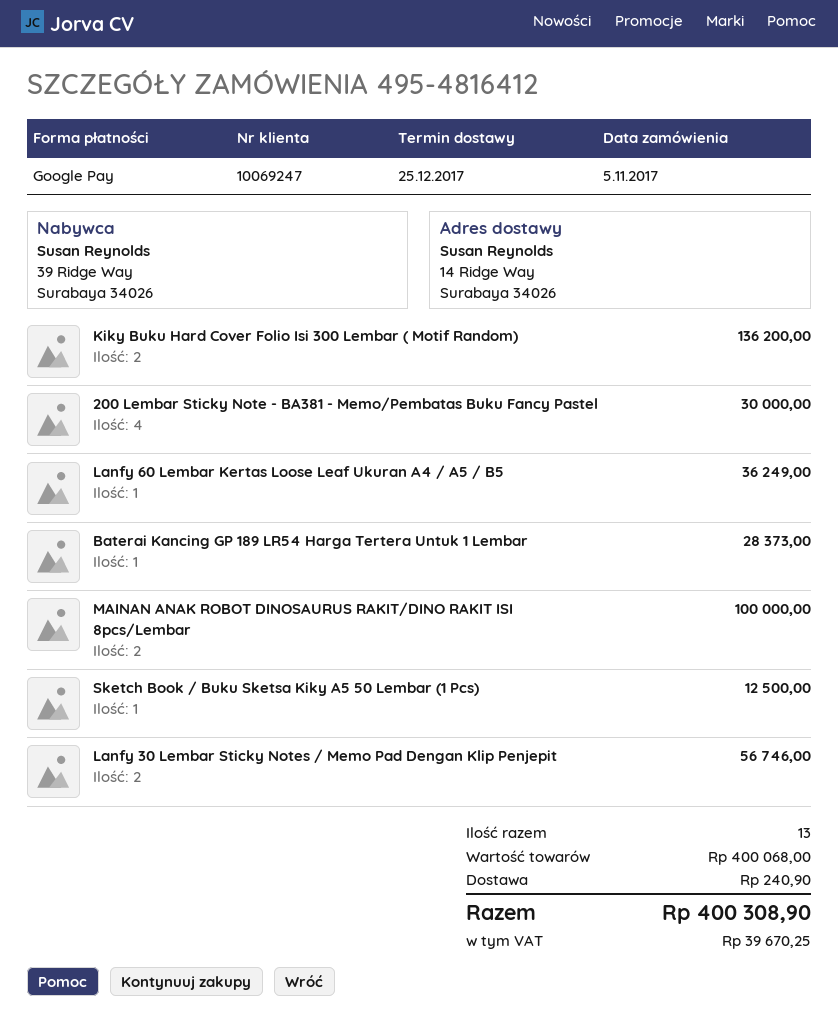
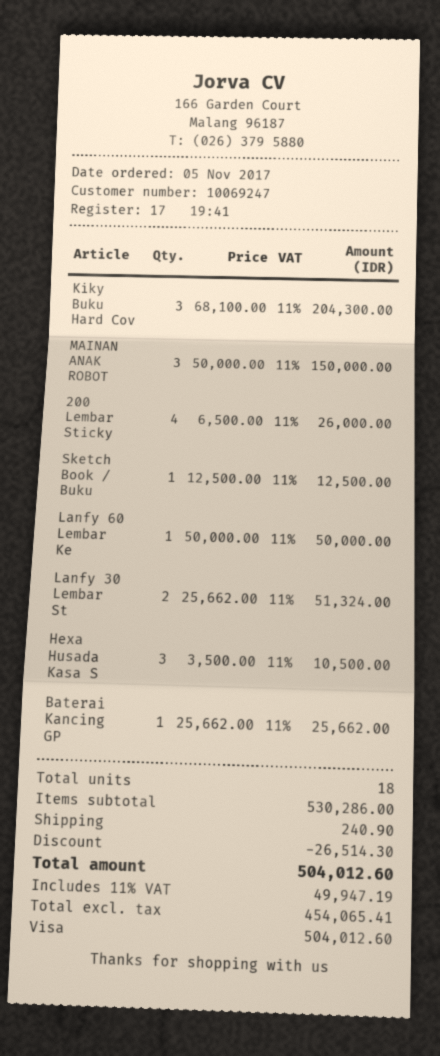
payment method: Google Pay -> Visa
Kiky Buku Hard Cover Folio Isi 300 Lembar ( Motif Random): 2 for 136200.00 -> 3 for 204300.00
200 Lembar Sticky Note - BA381 - Memo/Pembatas Buku Fancy Pastel: 4 for 30000.00 -> 4 for 26000.00
Lanfy 60 Lembar Kertas Loose Leaf Ukuran A4 / A5 / B5: 1 for 36249.00 -> 1 for 50000.00
Baterai Kancing GP 189 LR54 Harga Tertera Untuk 1 Lembar: 1 for 28373.00 -> 1 for 25662.00
MAINAN ANAK ROBOT DINOSAURUS RAKIT/DINO RAKIT ISI 8pcs/Lembar: 2 for 100000.00 -> 3 for 150000.00
Lanfy 30 Lembar Sticky Notes / Memo Pad Dengan Klip Penjepit: 2 for 56746.00 -> 2 for 51324.00
Hexa Husada Kasa S: none -> 3 for 10500.00
total quantity: 13 -> 18
subtotal: 400068.00 -> 530286.00
discount: none -> 26514.30
tax: 39670.25 -> 49947.19
total: 400308.90 -> 504012.60

